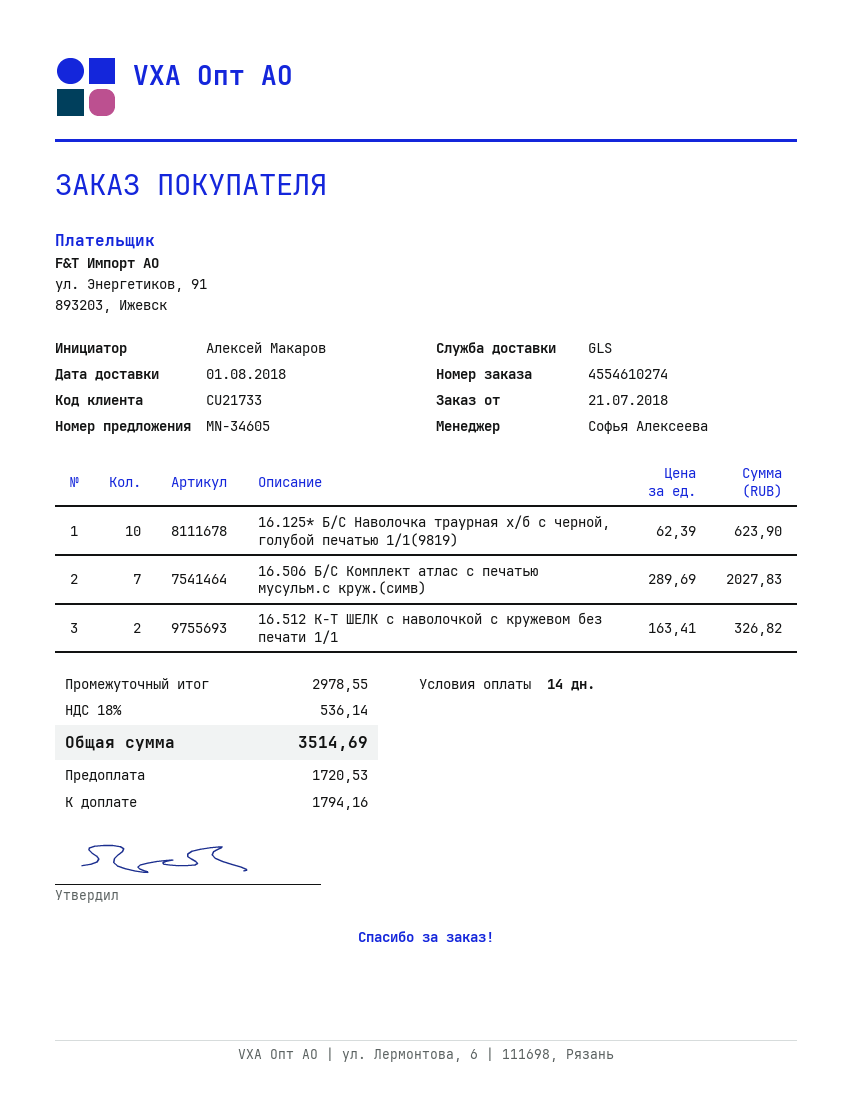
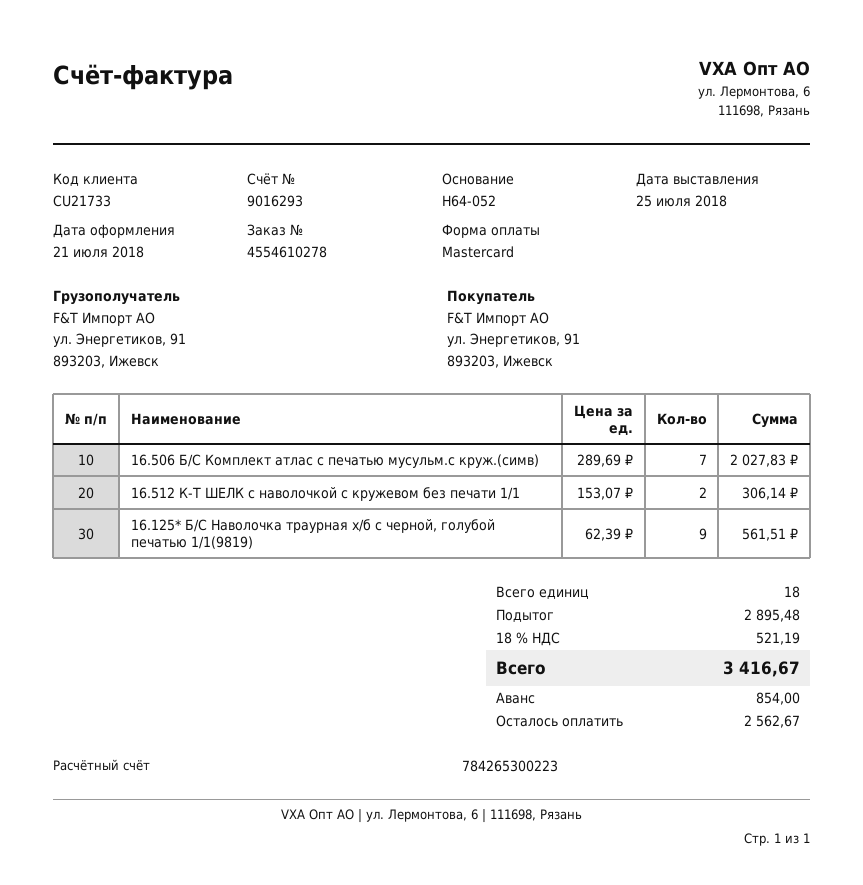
order number: 4554610274 -> 4554610278
16.125* Б/С Наволочка траурная х/б с черной, голубой печатью 1/1(9819): 10 x 62.39 = 623.90 -> 9 x 62.39 = 561.51
16.512 К-Т ШЕЛК с наволочкой с кружевом без печати 1/1: 2 x 163.41 = 326.82 -> 2 x 153.07 = 306.14
subtotal: 2978.55 -> 2895.48
tax: 18% = 536.14 -> 18% = 521.19
total: 3514.69 -> 3416.67
deposit: 1720.53 -> 854.00
balance: 1794.16 -> 2562.67

